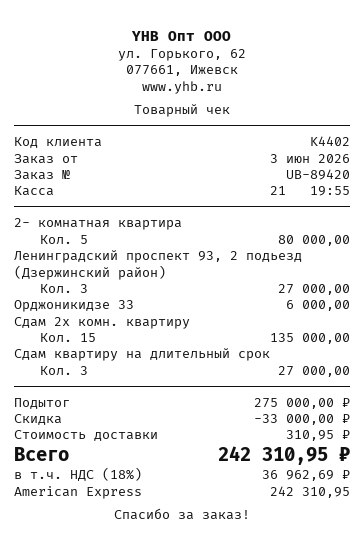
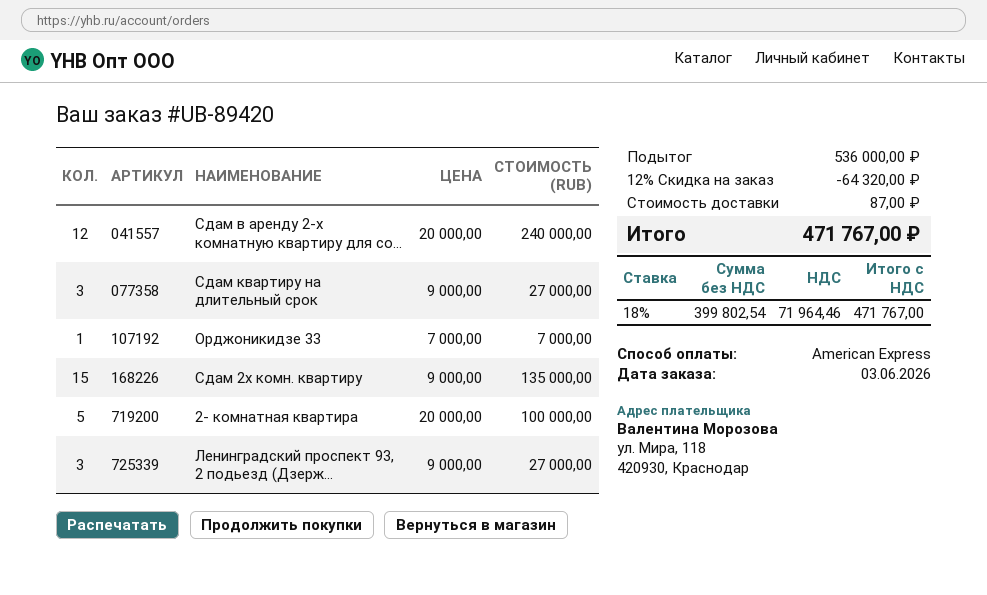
2- комнатная квартира: 5 for 80000.00 -> 5 for 100000.00
Орджоникидзе 33: 1 for 6000.00 -> 1 for 7000.00
Сдам в аренду 2-х комнатную квартиру для со...: none -> 12 for 240000.00
subtotal: 275000.00 -> 536000.00
discount: 33000.00 -> 64320.00
shipping: 310.95 -> 87.00
tax: 18% = 36962.69 -> 18% = 71964.46
total: 242310.95 -> 471767.00

